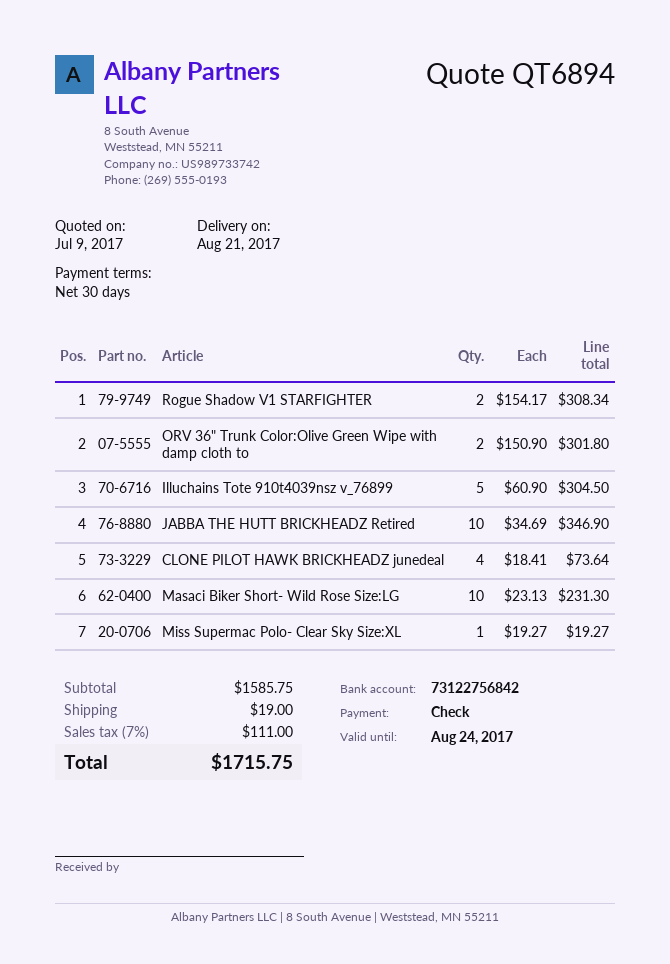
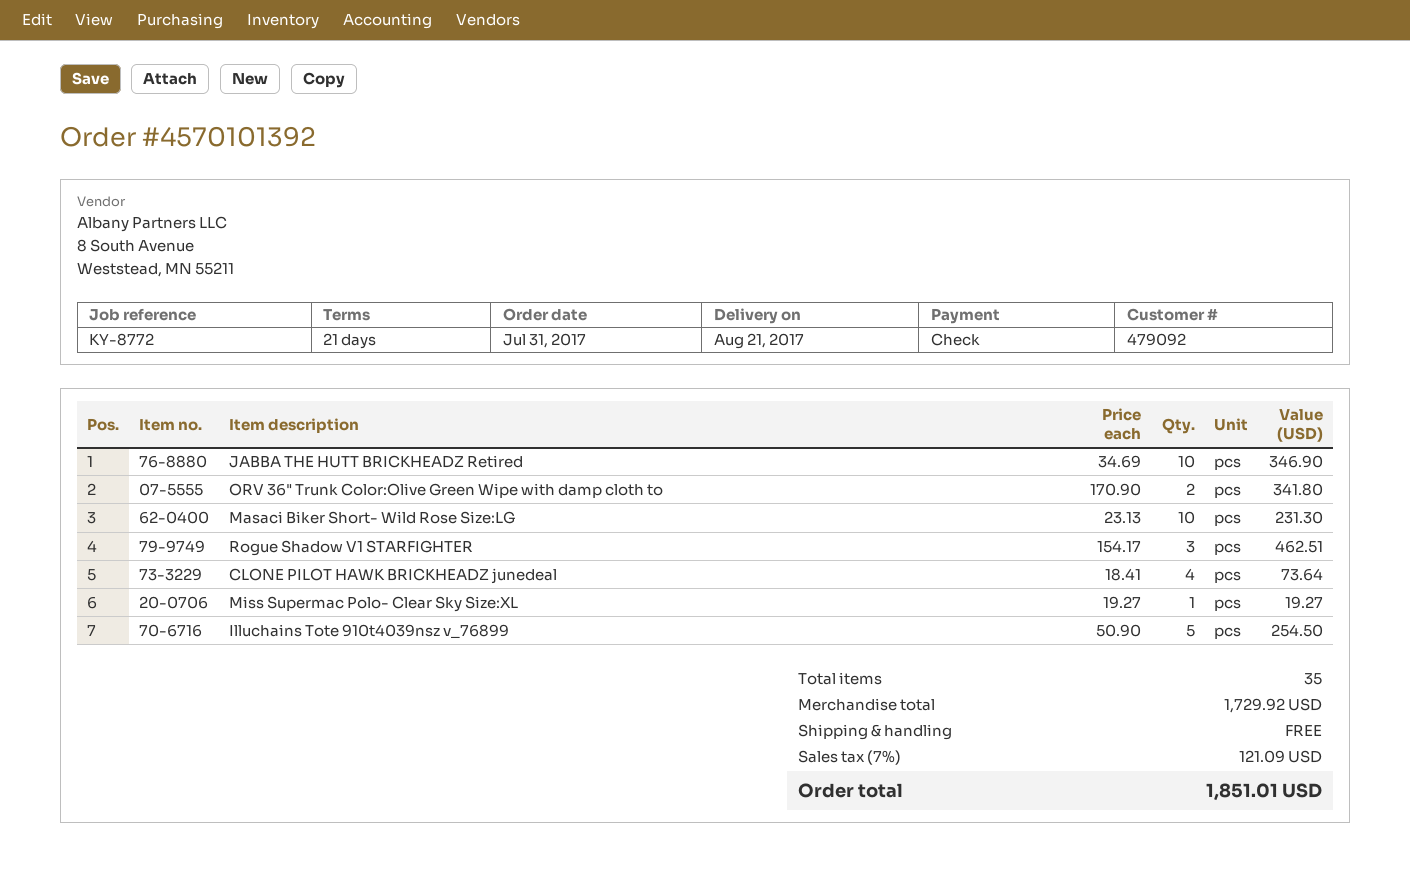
payment terms: 30 days -> 21 days
Rogue Shadow V1 STARFIGHTER: 2 x 154.17 = 308.34 -> 3 x 154.17 = 462.51
ORV 36" Trunk Color:Olive Green Wipe with damp cloth to: 2 x 150.90 = 301.80 -> 2 x 170.90 = 341.80
Illuchains Tote 910t4039nsz v_76899: 5 x 60.90 = 304.50 -> 5 x 50.90 = 254.50
subtotal: 1585.75 -> 1729.92
shipping: 19.00 -> 0.00
tax: 7% = 111.00 -> 7% = 121.09
total: 1715.75 -> 1851.01

